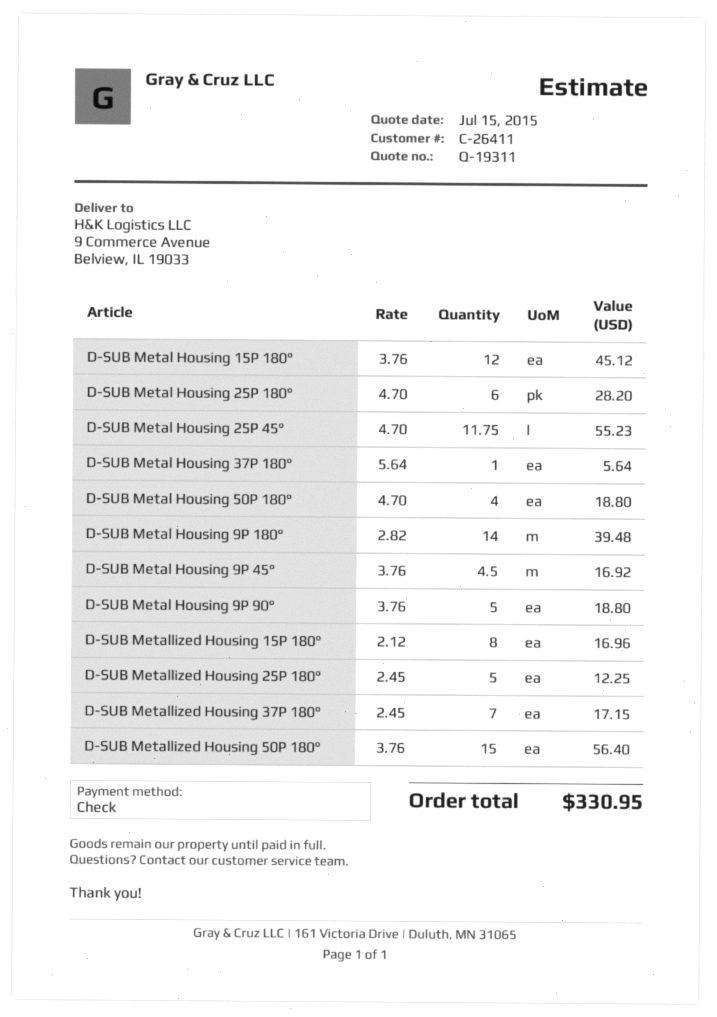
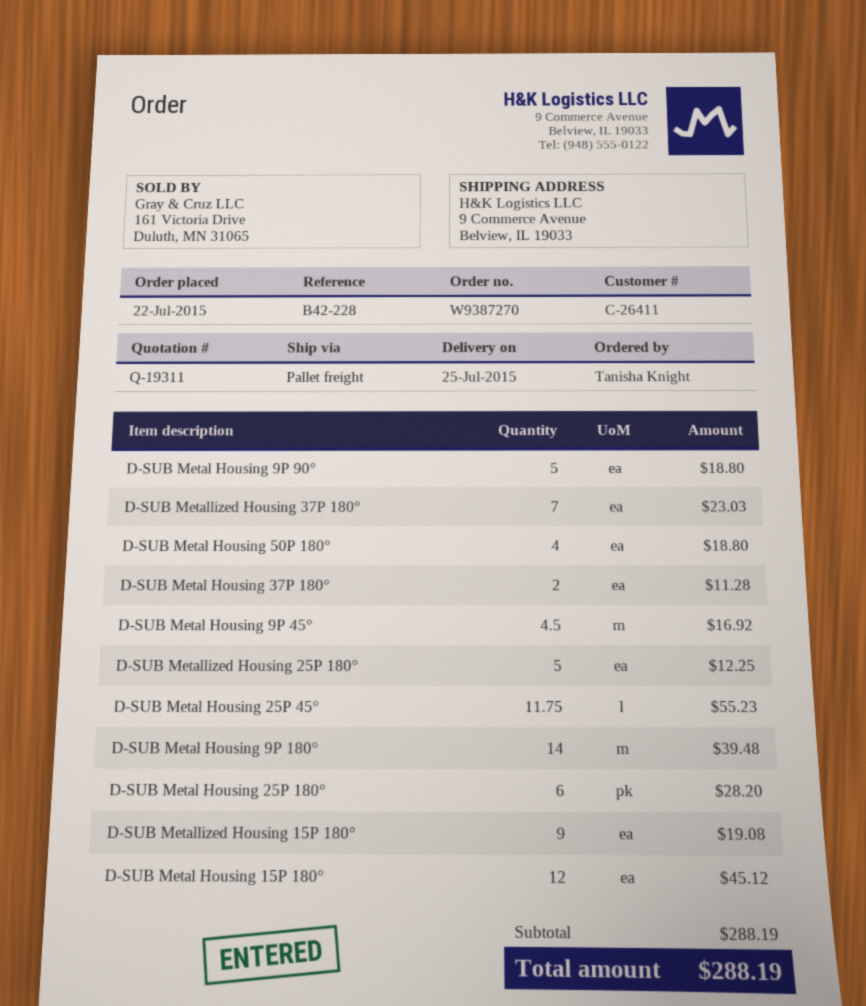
D-SUB Metal Housing 37P 180°: 1 for 5.64 -> 2 for 11.28
D-SUB Metallized Housing 15P 180°: 8 for 16.96 -> 9 for 19.08
D-SUB Metallized Housing 37P 180°: 7 for 17.15 -> 7 for 23.03
D-SUB Metallized Housing 50P 180°: 15 for 56.40 -> none
total: 330.95 -> 288.19

